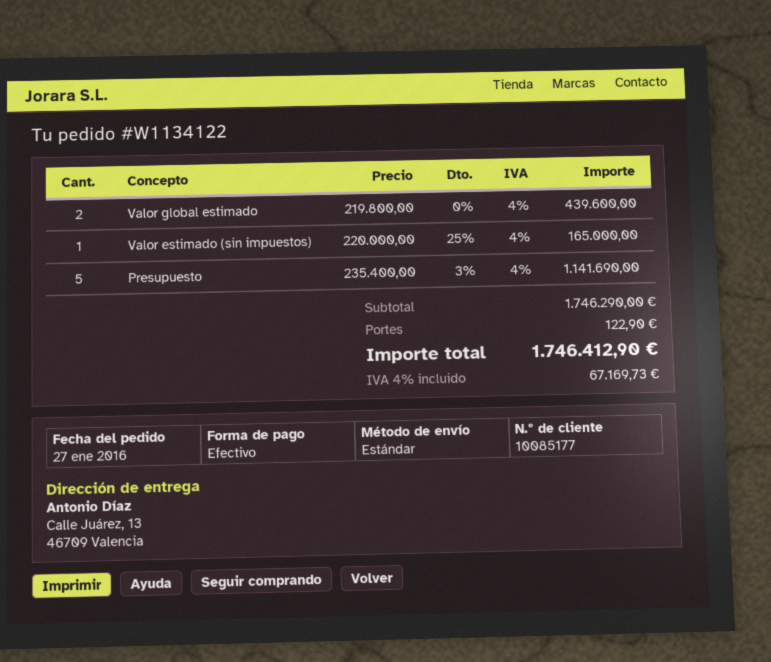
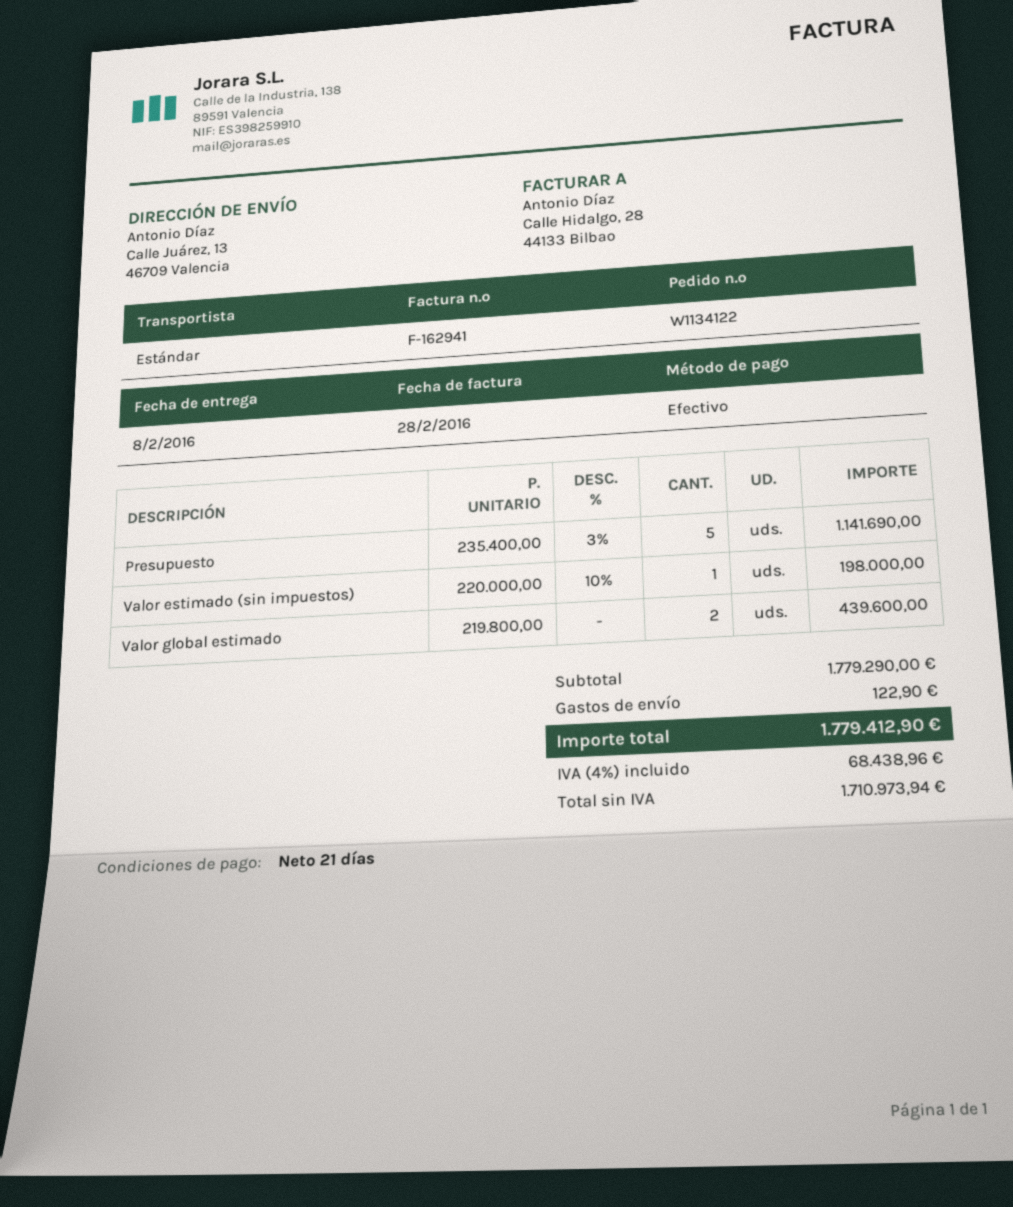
Valor estimado (sin impuestos): 1 x 220000.00 - 25% = 165000.00 -> 1 x 220000.00 - 10% = 198000.00
subtotal: 1746290.00 -> 1779290.00
tax: 4% = 67169.73 -> 4% = 68438.96
total: 1746412.90 -> 1779412.90

